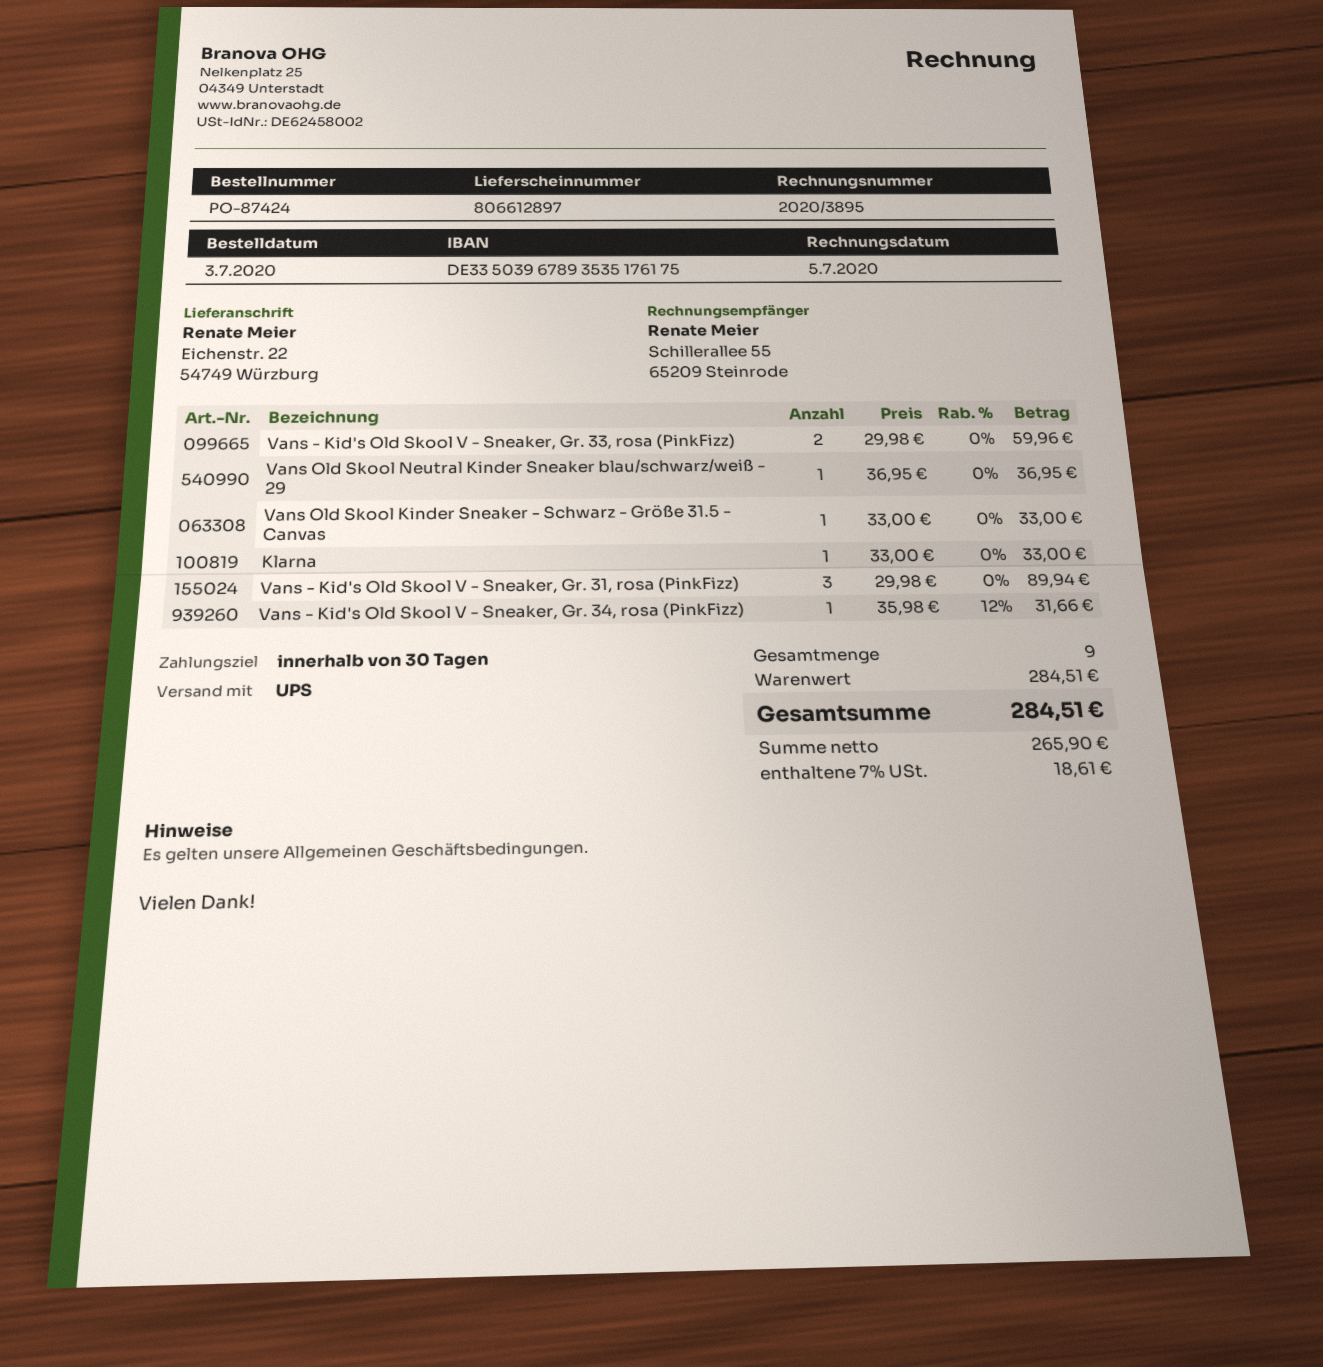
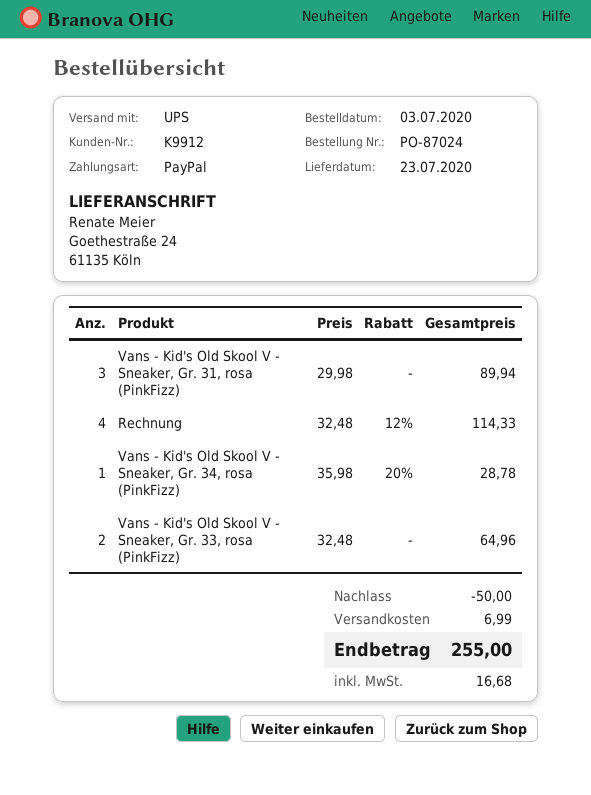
order number: PO-87424 -> PO-87024
ship to: Eichenstr. 22, 54749 Würzburg -> Goethestraße 24, 61135 Köln
Vans - Kid's Old Skool V - Sneaker, Gr. 33, rosa (PinkFizz): 2 x 29.98 = 59.96 -> 2 x 32.48 = 64.96
Vans Old Skool Neutral Kinder Sneaker blau/schwarz/weiß - 29: 1 x 36.95 = 36.95 -> none
Vans Old Skool Kinder Sneaker - Schwarz - Größe 31.5 - Canvas: 1 x 33.00 = 33.00 -> none
Klarna: 1 x 33.00 = 33.00 -> none
Vans - Kid's Old Skool V - Sneaker, Gr. 34, rosa (PinkFizz): 1 x 35.98 - 12% = 31.66 -> 1 x 35.98 - 20% = 28.78
Rechnung: none -> 4 x 32.48 - 12% = 114.33
discount: none -> 50.00
shipping: none -> 6.99
tax: 18.61 -> 16.68
total: 284.51 -> 255.00

